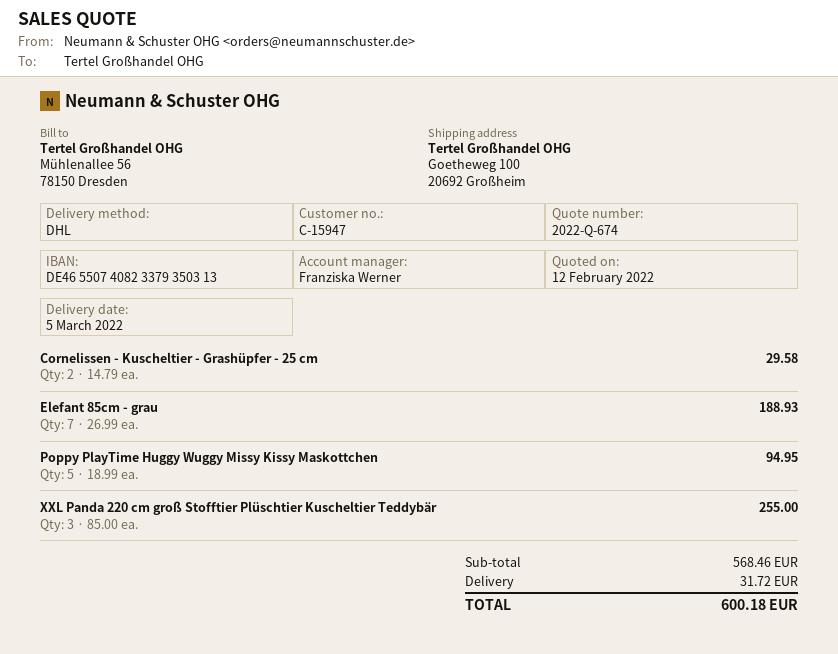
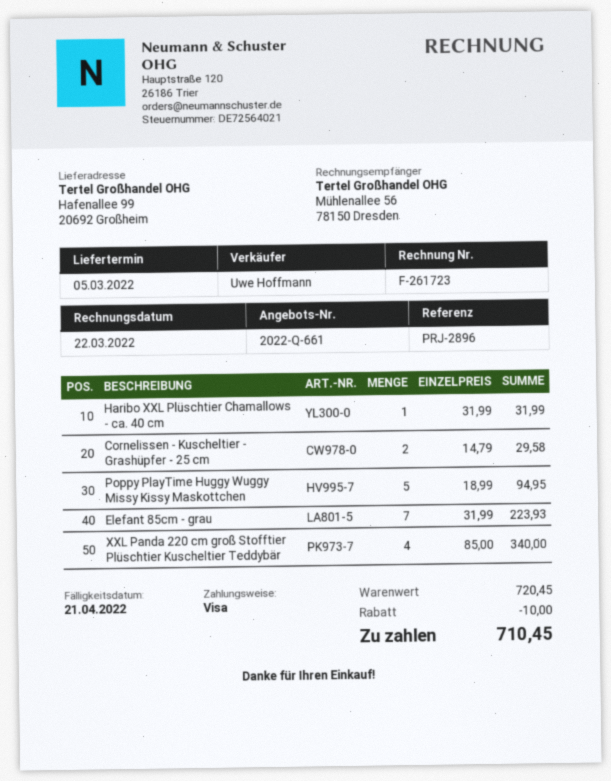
quote number: 2022-Q-674 -> 2022-Q-661
sales rep: Franziska Werner -> Uwe Hoffmann
ship to: Goetheweg 100, 20692 Großheim -> Hafenallee 99, 20692 Großheim
Elefant 85cm - grau: 7 x 26.99 = 188.93 -> 7 x 31.99 = 223.93
XXL Panda 220 cm groß Stofftier Plüschtier Kuscheltier Teddybär: 3 x 85.00 = 255.00 -> 4 x 85.00 = 340.00
Haribo XXL Plüschtier Chamallows - ca. 40 cm: none -> 1 x 31.99 = 31.99
subtotal: 568.46 -> 720.45
discount: none -> 10.00
shipping: 31.72 -> none
total: 600.18 -> 710.45

